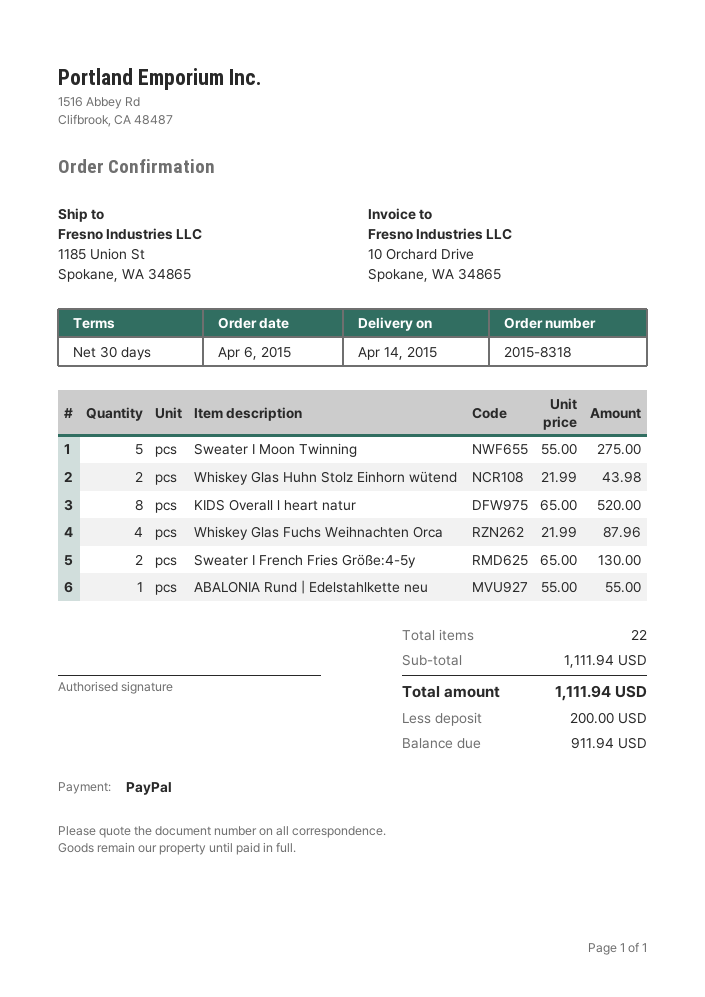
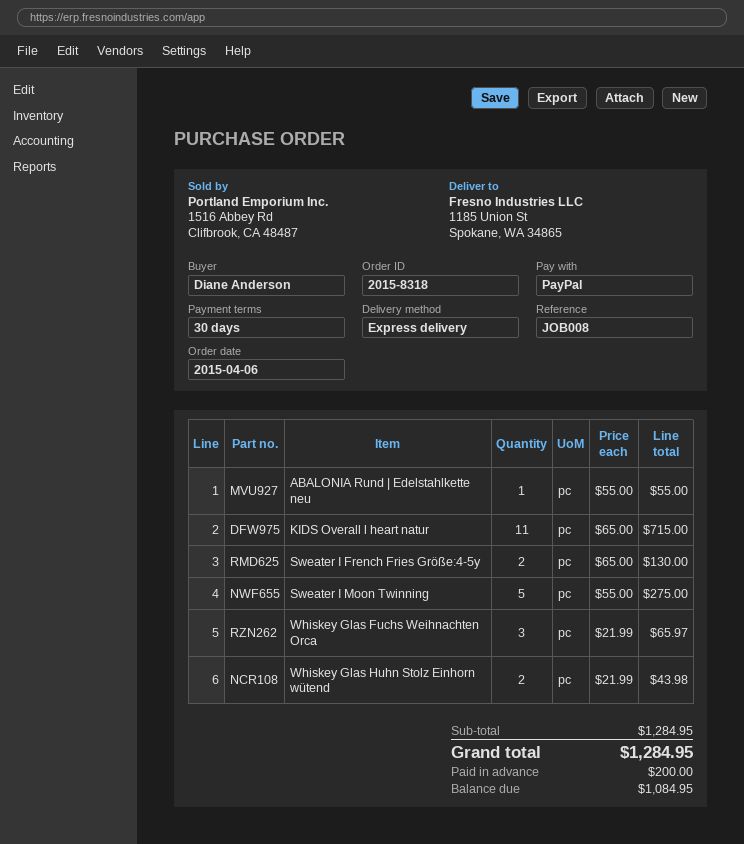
KIDS Overall l heart natur: 8 x 65.00 = 520.00 -> 11 x 65.00 = 715.00
Whiskey Glas Fuchs Weihnachten Orca: 4 x 21.99 = 87.96 -> 3 x 21.99 = 65.97
subtotal: 1111.94 -> 1284.95
total: 1111.94 -> 1284.95
balance: 911.94 -> 1084.95

